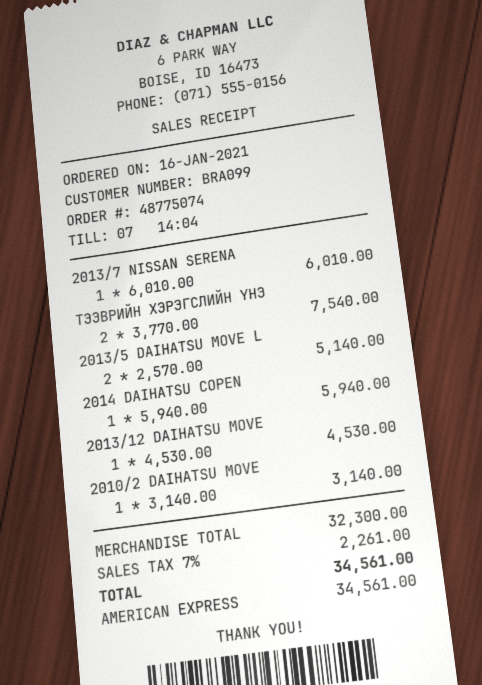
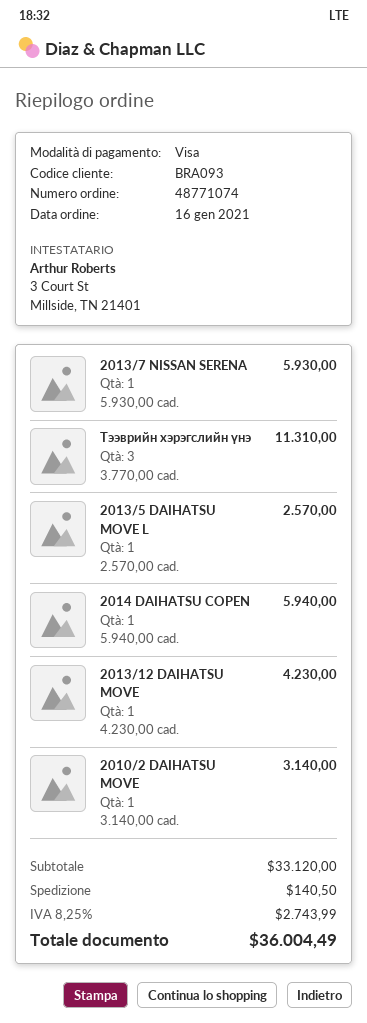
order number: 48775074 -> 48771074
customer number: BRA099 -> BRA093
payment method: American Express -> Visa
2013/7 NISSAN SERENA: 1 x 6010.00 = 6010.00 -> 1 x 5930.00 = 5930.00
ТЭЭВРИЙН ХЭРЭГСЛИЙН ҮНЭ: 2 x 3770.00 = 7540.00 -> 3 x 3770.00 = 11310.00
2013/5 DAIHATSU MOVE L: 2 x 2570.00 = 5140.00 -> 1 x 2570.00 = 2570.00
2013/12 DAIHATSU MOVE: 1 x 4530.00 = 4530.00 -> 1 x 4230.00 = 4230.00
subtotal: 32300.00 -> 33120.00
shipping: none -> 140.50
tax: 7% = 2261.00 -> 8.25% = 2743.99
total: 34561.00 -> 36004.49

